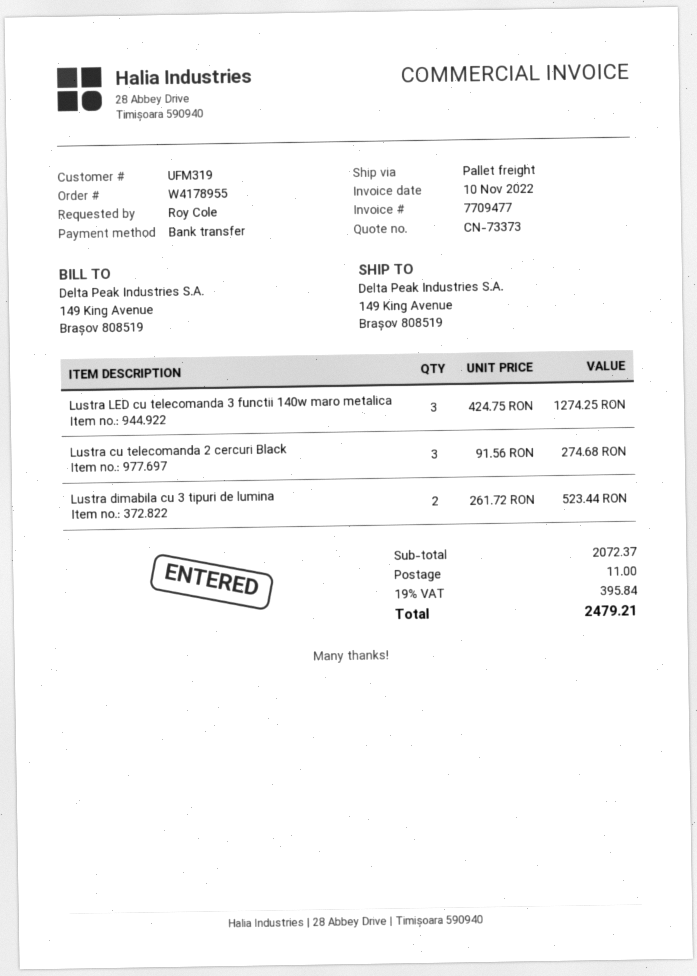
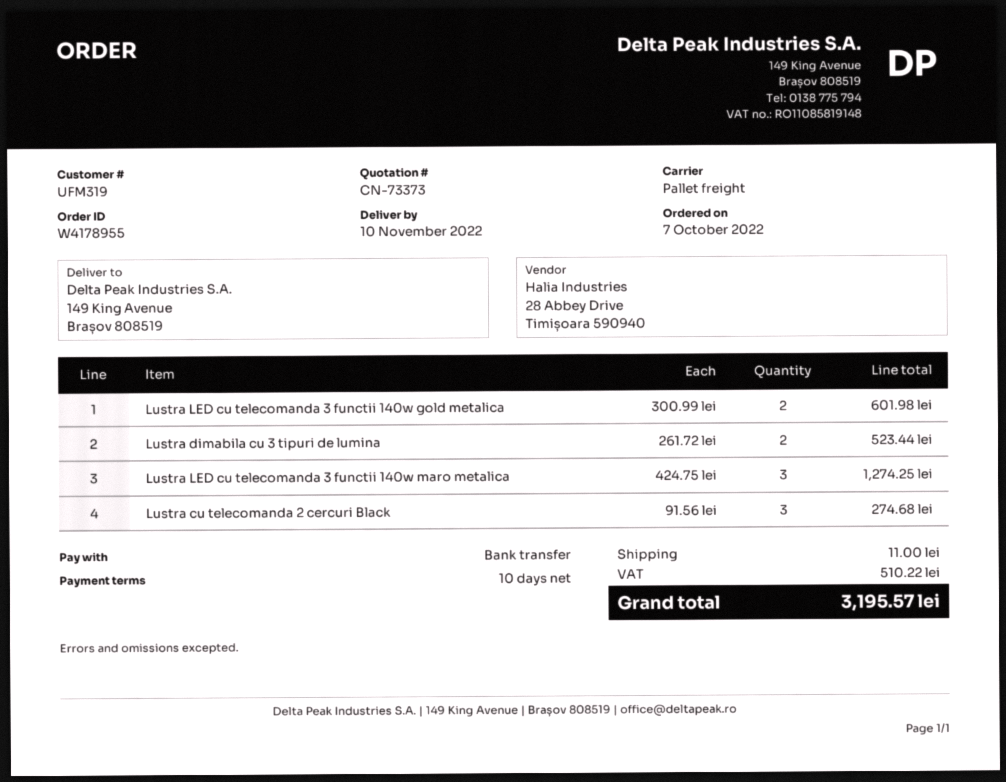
Lustra LED cu telecomanda 3 functii 140w gold metalica: none -> 2 x 300.99 = 601.98
tax: 395.84 -> 510.22
total: 2479.21 -> 3195.57

